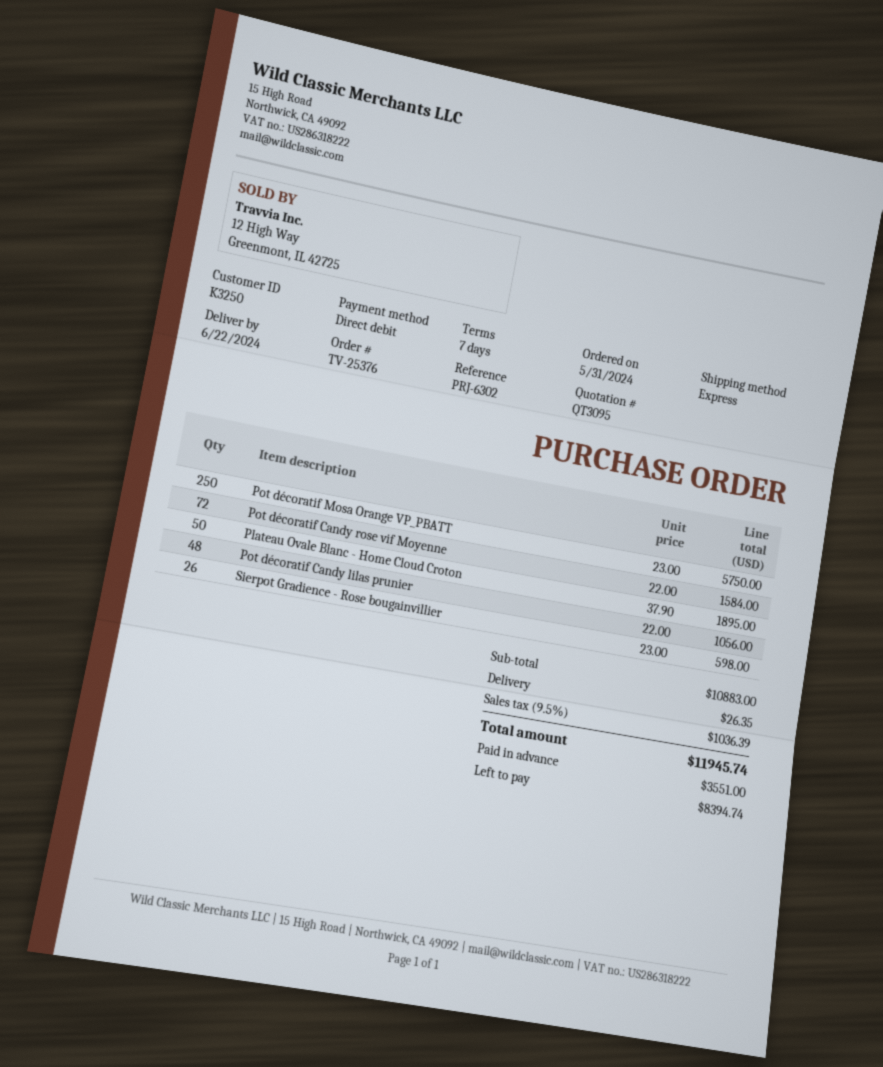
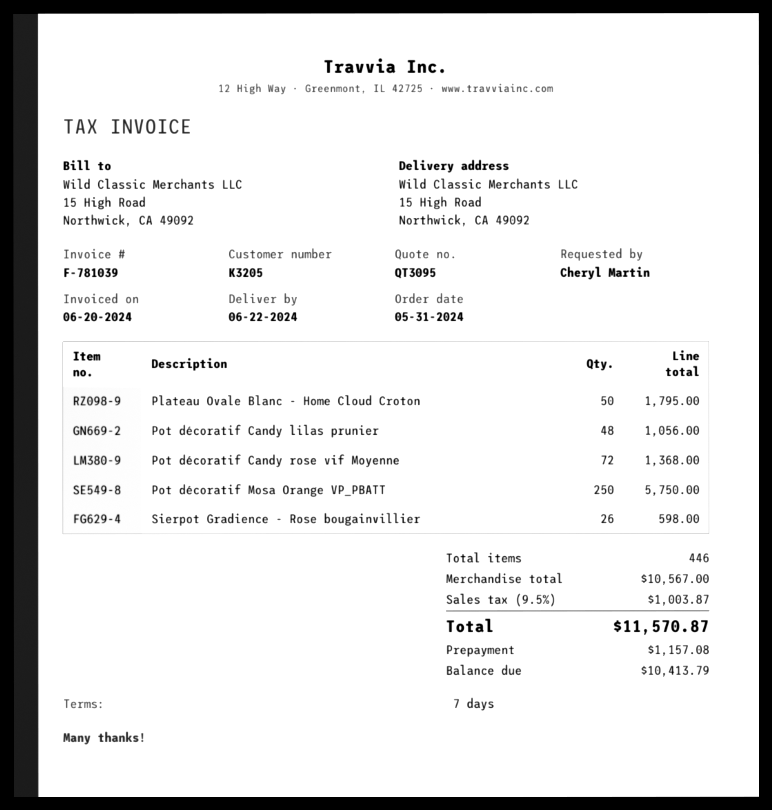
customer number: K3250 -> K3205
Pot décoratif Candy rose vif Moyenne: 72 for 1584.00 -> 72 for 1368.00
Plateau Ovale Blanc - Home Cloud Croton: 50 for 1895.00 -> 50 for 1795.00
subtotal: 10883.00 -> 10567.00
shipping: 26.35 -> none
tax: 9.5% = 1036.39 -> 9.5% = 1003.87
total: 11945.74 -> 11570.87
deposit: 3551.00 -> 1157.08
balance: 8394.74 -> 10413.79

